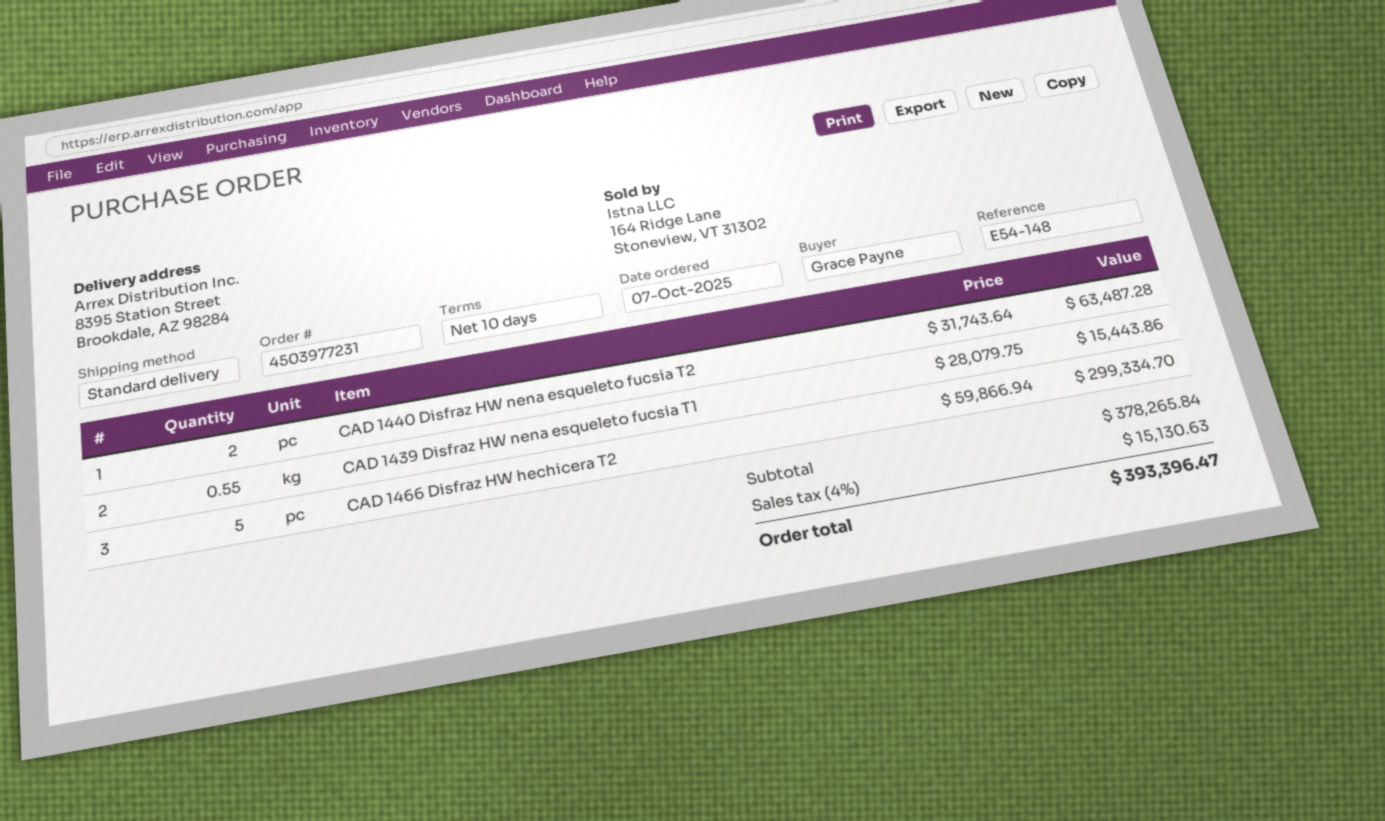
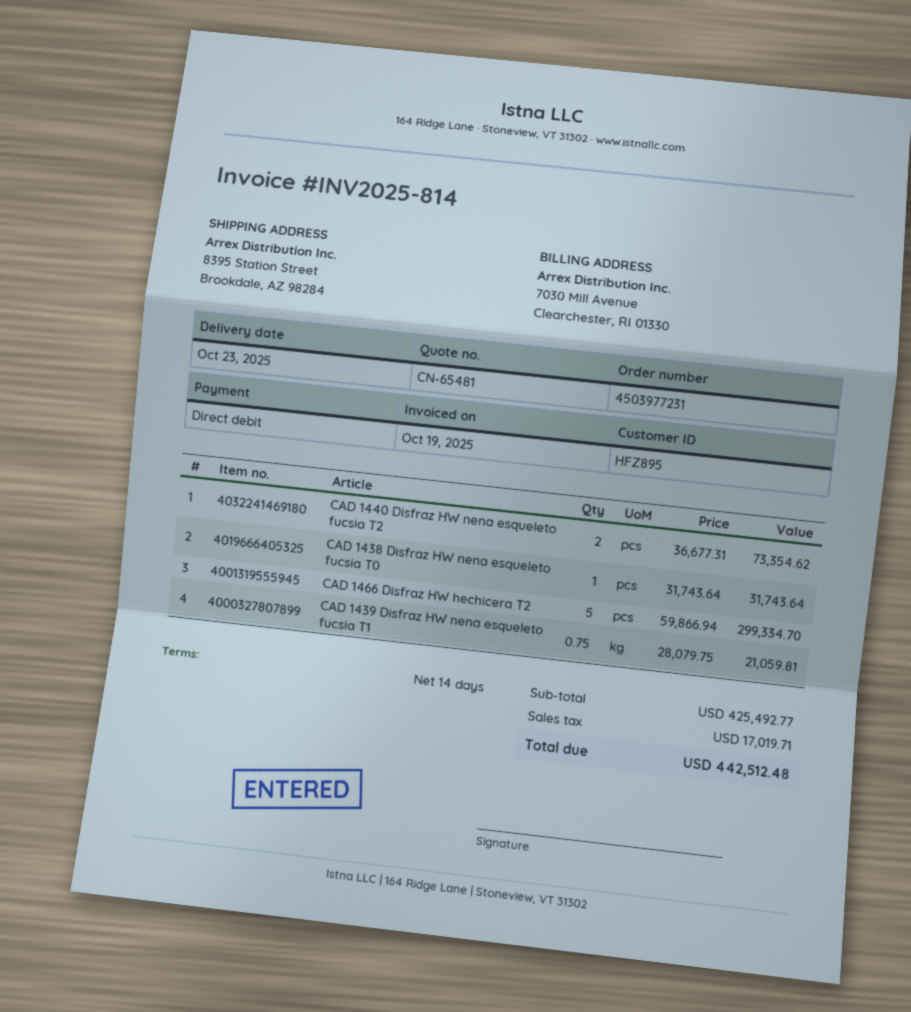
payment terms: 10 days -> 14 days
CAD 1440 Disfraz HW nena esqueleto fucsia T2: 2 x 31743.64 = 63487.28 -> 2 x 36677.31 = 73354.62
CAD 1439 Disfraz HW nena esqueleto fucsia T1: 0.55 x 28079.75 = 15443.86 -> 0.75 x 28079.75 = 21059.81
CAD 1438 Disfraz HW nena esqueleto fucsia T0: none -> 1 x 31743.64 = 31743.64
subtotal: 378265.84 -> 425492.77
tax: 15130.63 -> 17019.71
total: 393396.47 -> 442512.48

